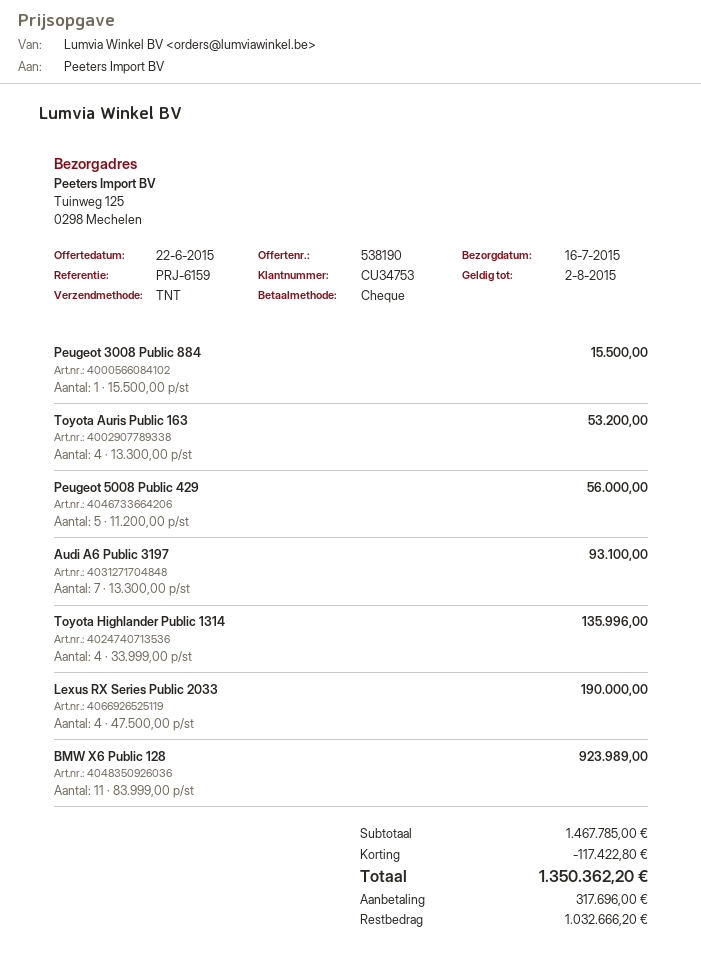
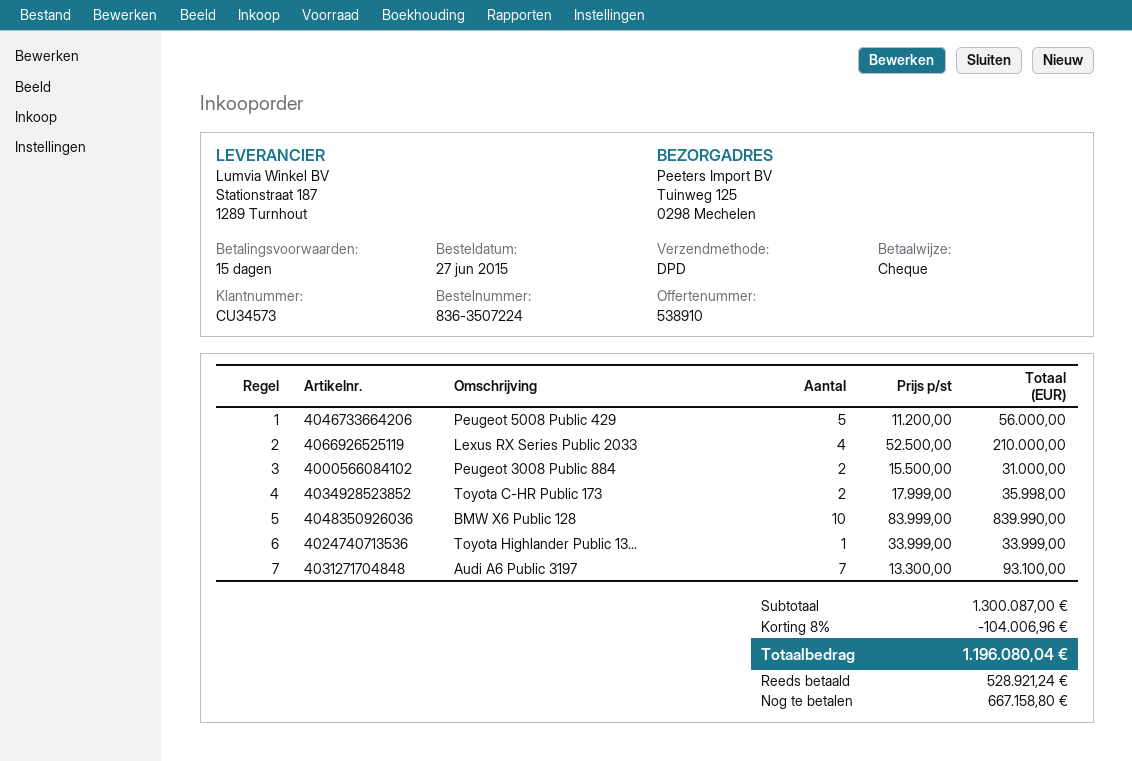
quote number: 538190 -> 538910
customer number: CU34753 -> CU34573
shipping method: TNT -> DPD
Peugeot 3008 Public 884: 1 x 15500.00 = 15500.00 -> 2 x 15500.00 = 31000.00
Toyota Auris Public 163: 4 x 13300.00 = 53200.00 -> none
Toyota Highlander Public 1314: 4 x 33999.00 = 135996.00 -> 1 x 33999.00 = 33999.00
Lexus RX Series Public 2033: 4 x 47500.00 = 190000.00 -> 4 x 52500.00 = 210000.00
BMW X6 Public 128: 11 x 83999.00 = 923989.00 -> 10 x 83999.00 = 839990.00
Toyota C-HR Public 173: none -> 2 x 17999.00 = 35998.00
subtotal: 1467785.00 -> 1300087.00
discount: 117422.80 -> 104006.96
total: 1350362.20 -> 1196080.04
deposit: 317696.00 -> 528921.24
balance: 1032666.20 -> 667158.80

